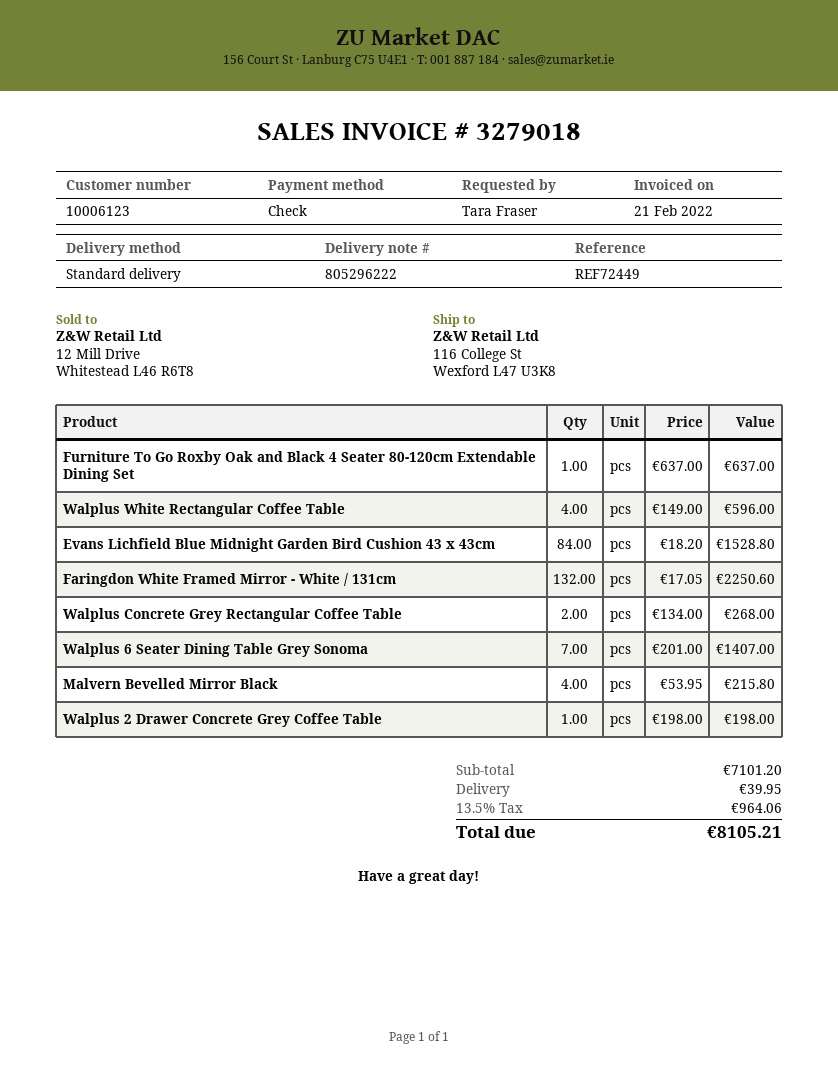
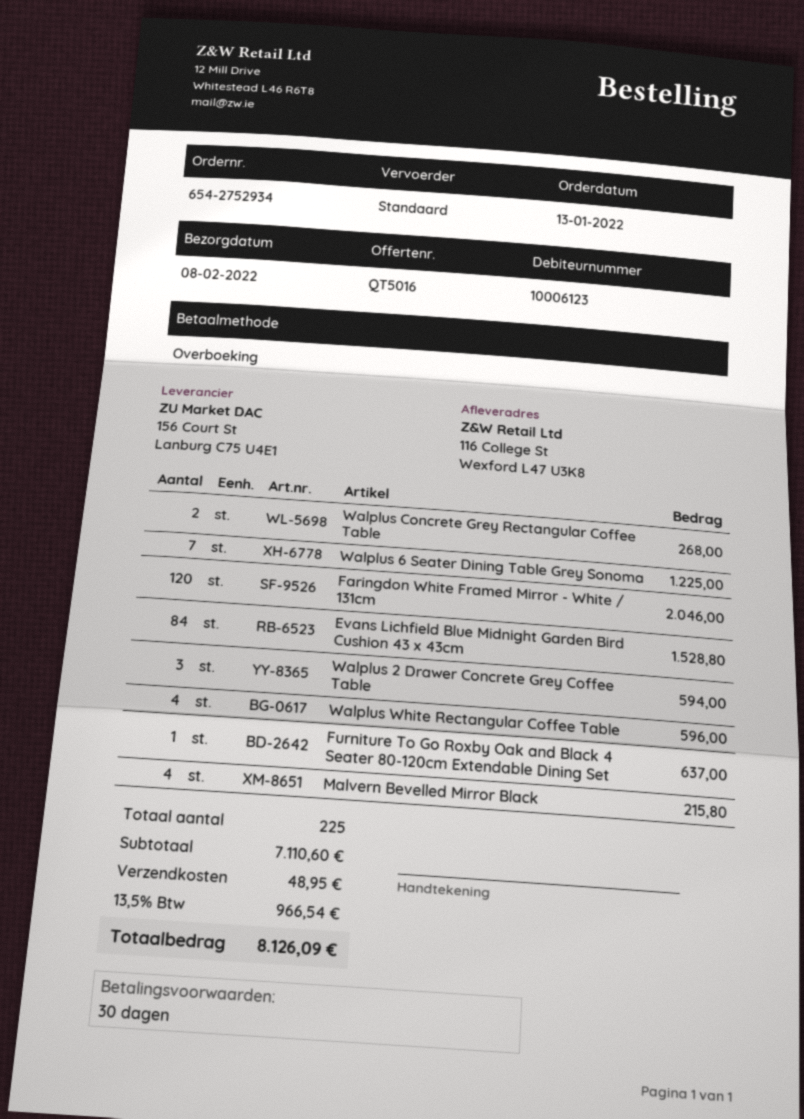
payment method: cheque -> bank transfer
Faringdon White Framed Mirror - White / 131cm: 132 for 2250.60 -> 120 for 2046.00
Walplus 6 Seater Dining Table Grey Sonoma: 7 for 1407.00 -> 7 for 1225.00
Walplus 2 Drawer Concrete Grey Coffee Table: 1 for 198.00 -> 3 for 594.00
subtotal: 7101.20 -> 7110.60
shipping: 39.95 -> 48.95
tax: 13.5% = 964.06 -> 13.5% = 966.54
total: 8105.21 -> 8126.09

